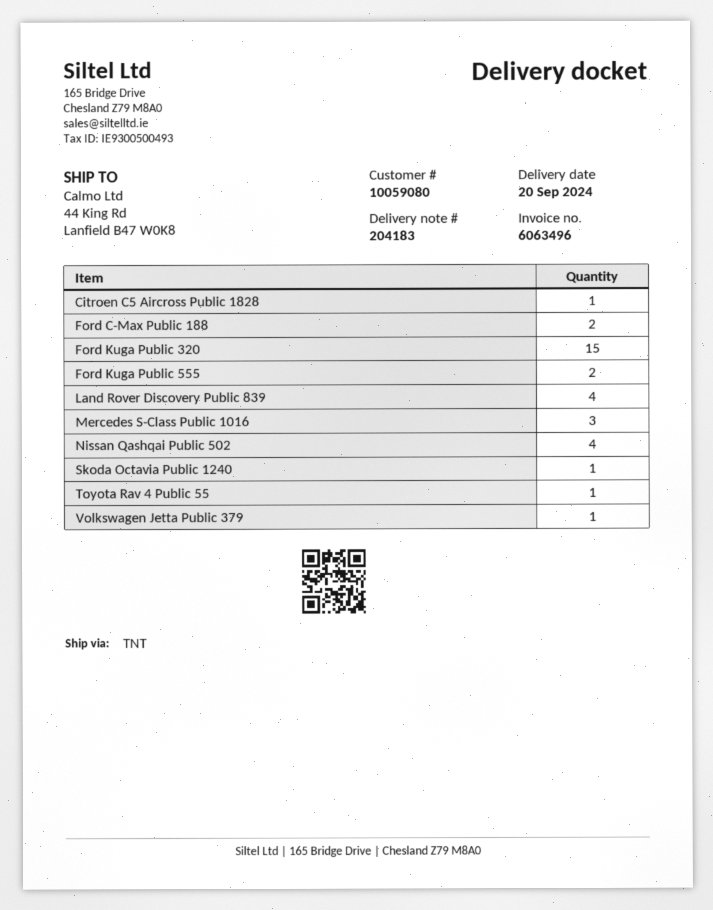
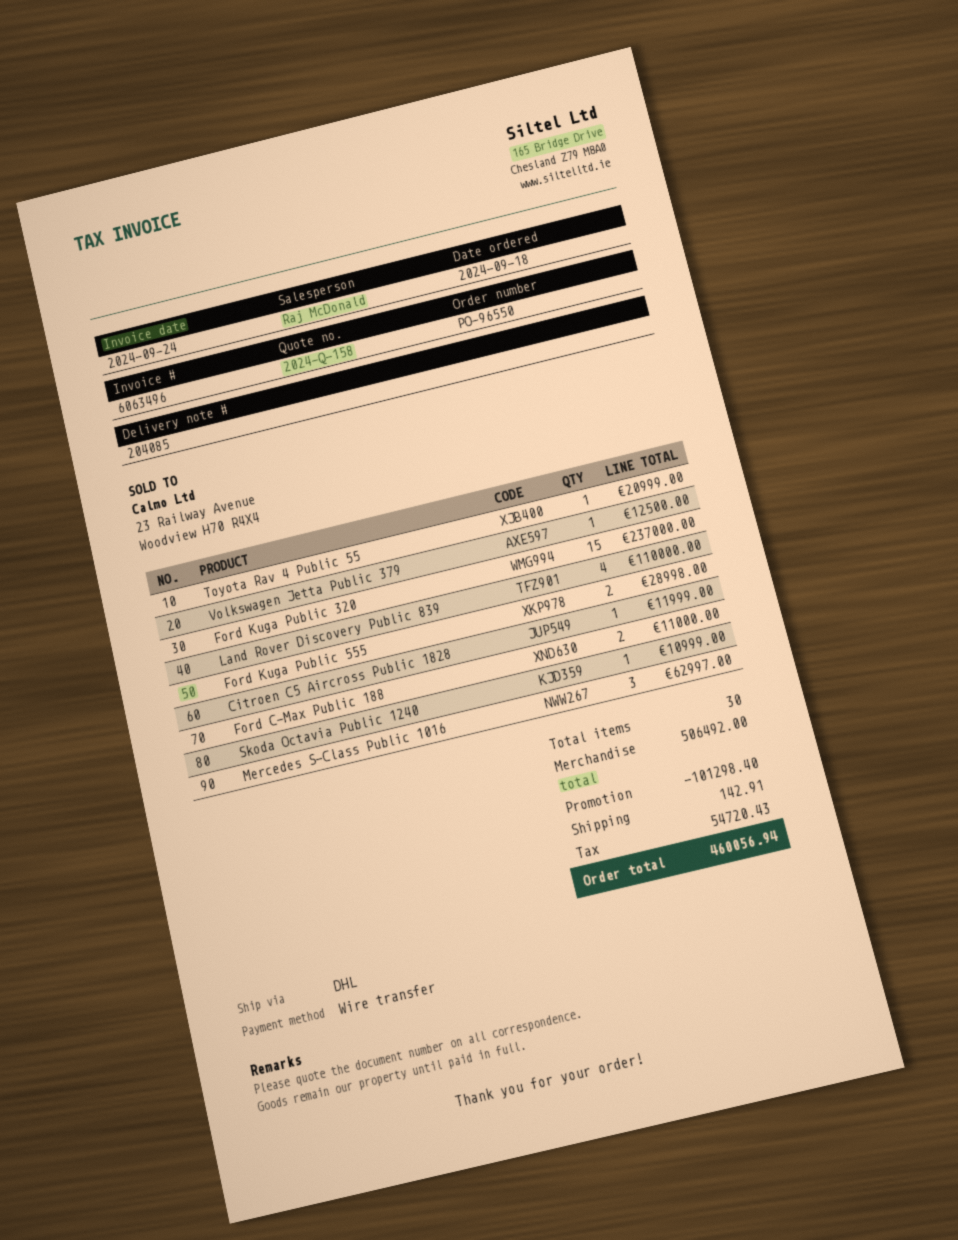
delivery note number: 204183 -> 204085
shipping method: TNT -> DHL
Nissan Qashqai Public 502: 4 -> none

